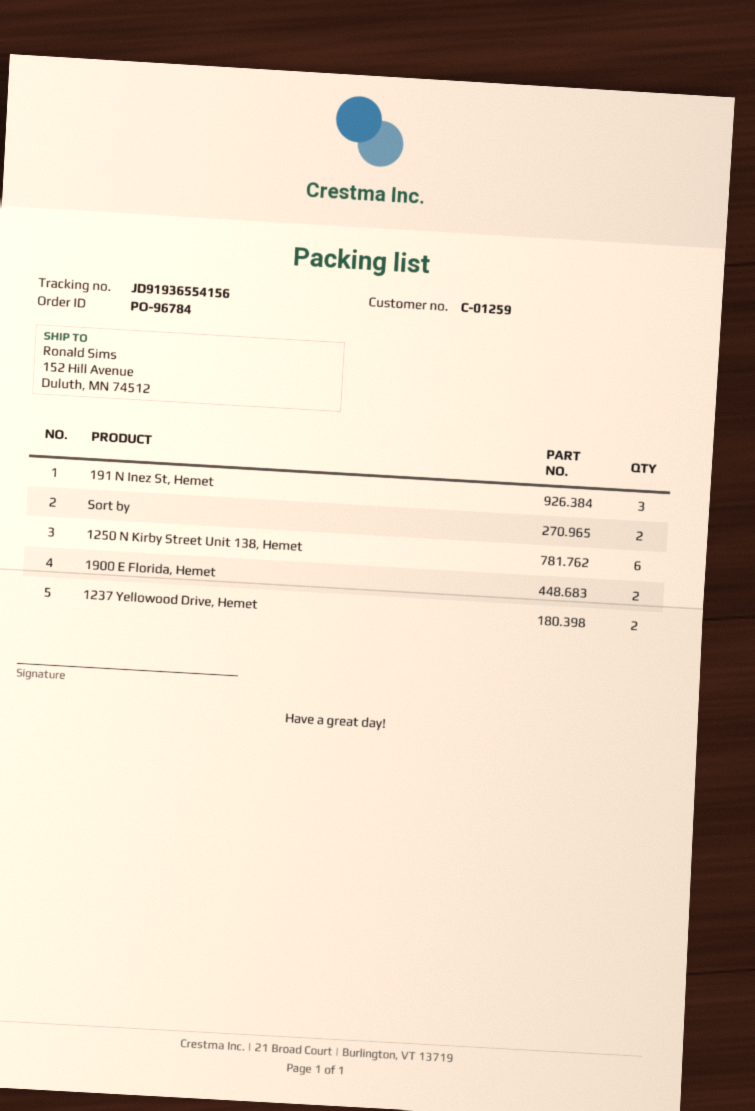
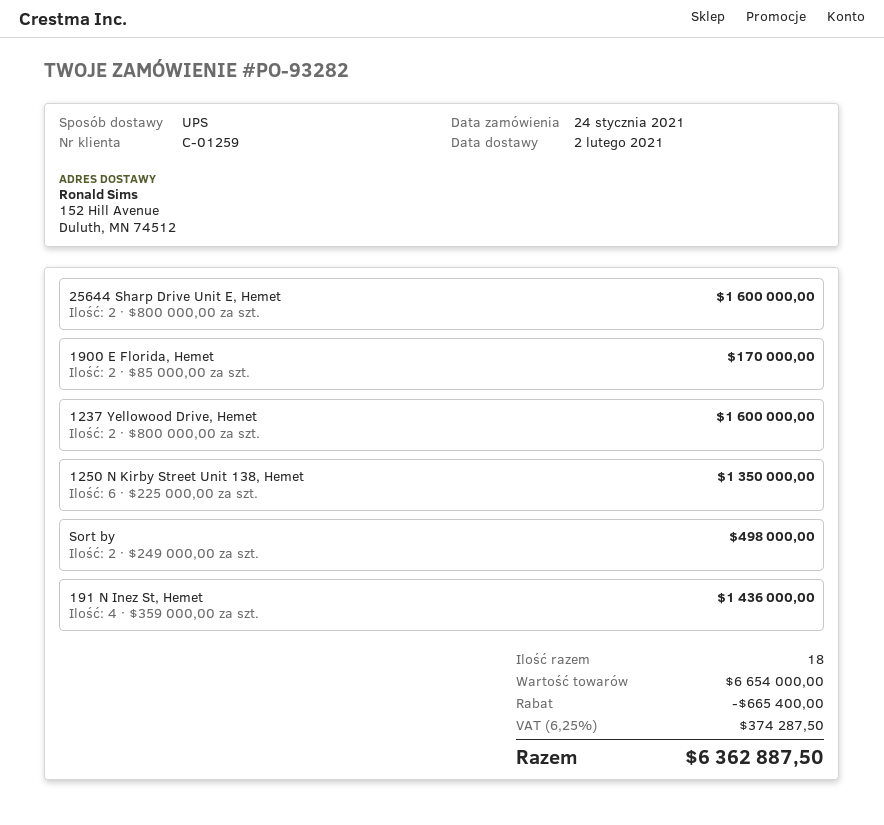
order number: PO-96784 -> PO-93282
191 N Inez St, Hemet: 3 -> 4
25644 Sharp Drive Unit E, Hemet: none -> 2

